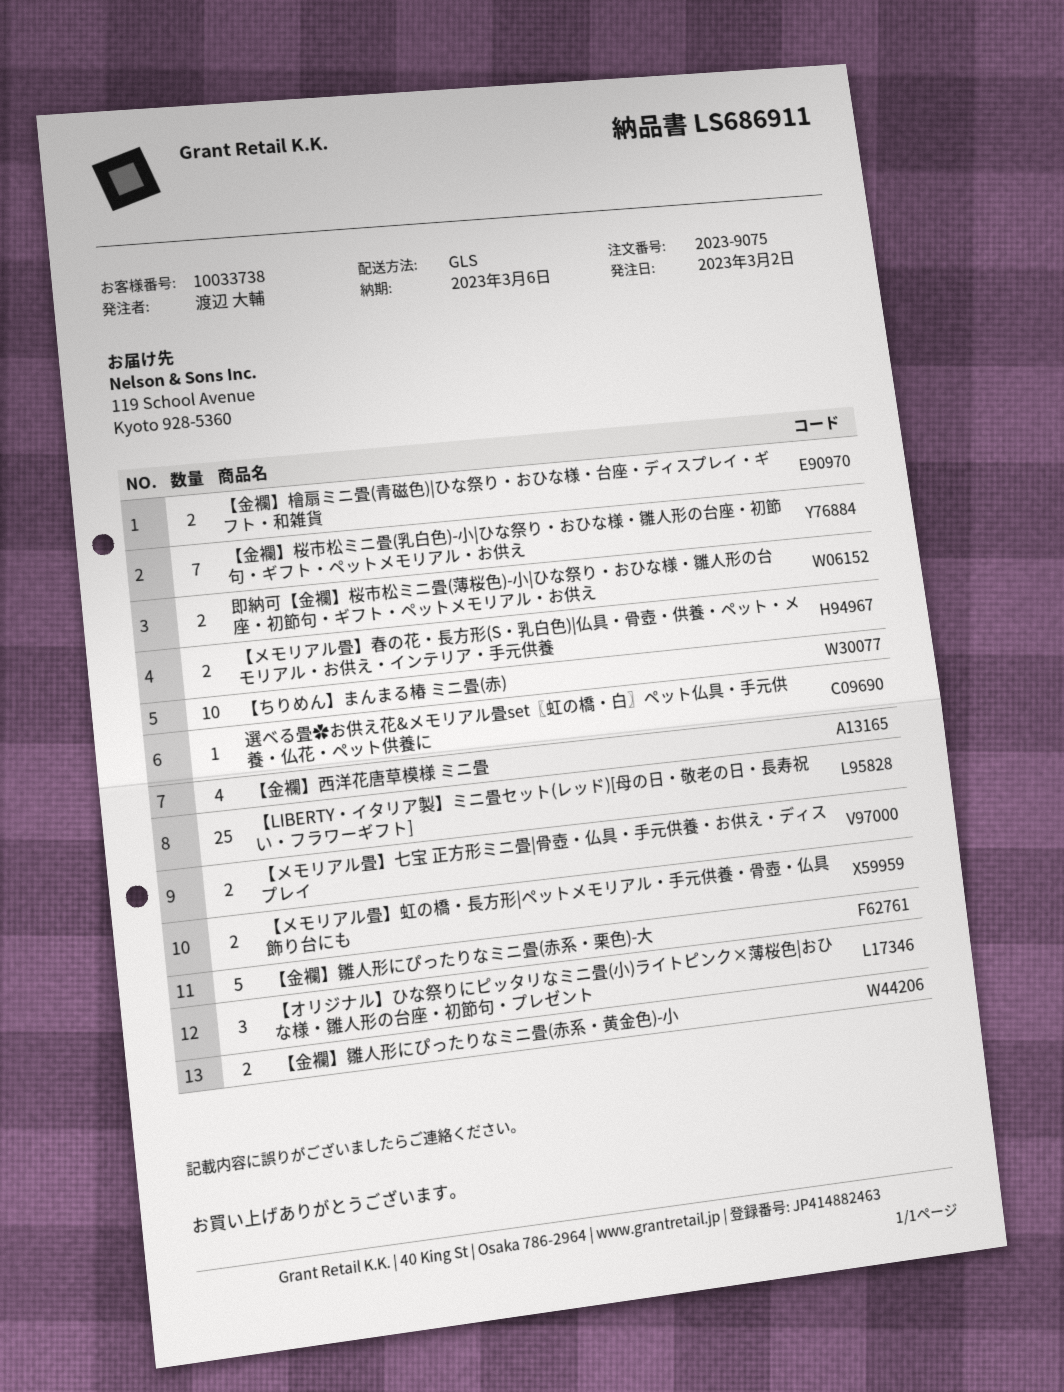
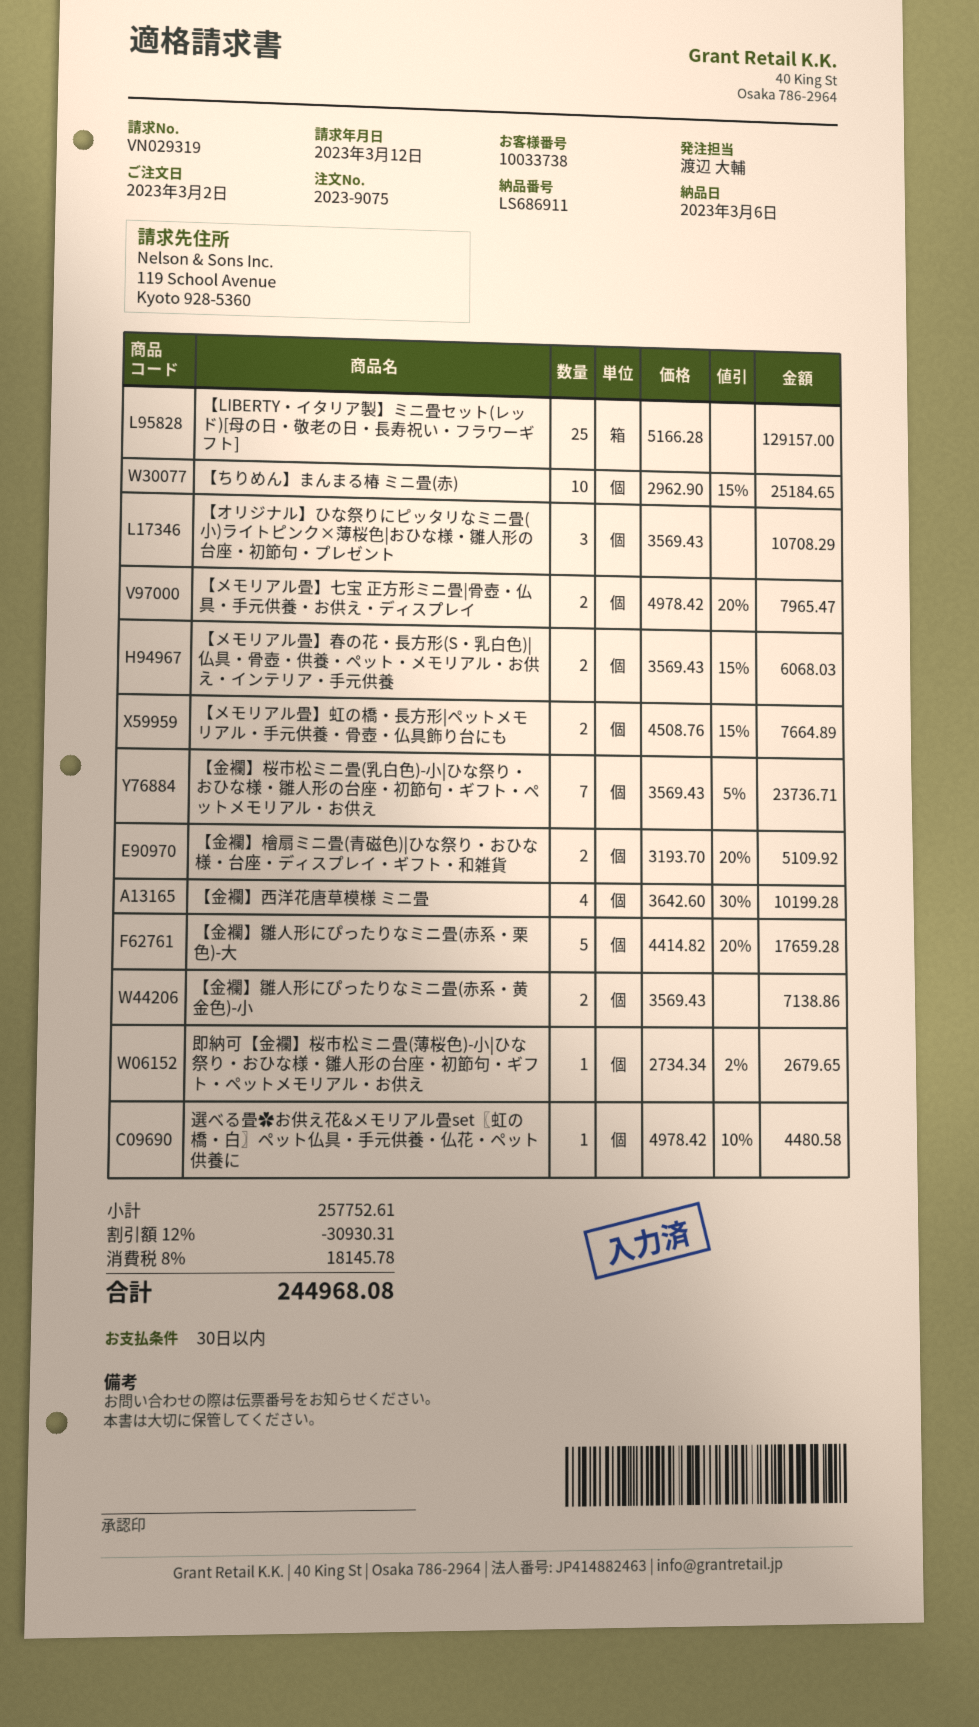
即納可【金襴】桜市松ミニ畳(薄桜色)-小|ひな祭り・おひな様・雛人形の台座・初節句・ギフト・ペットメモリアル・お供え: 2 -> 1

